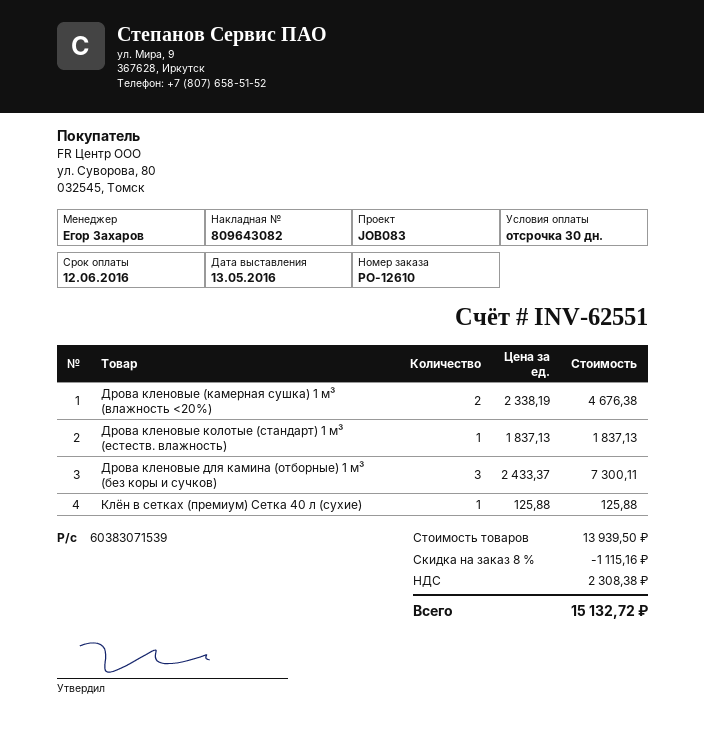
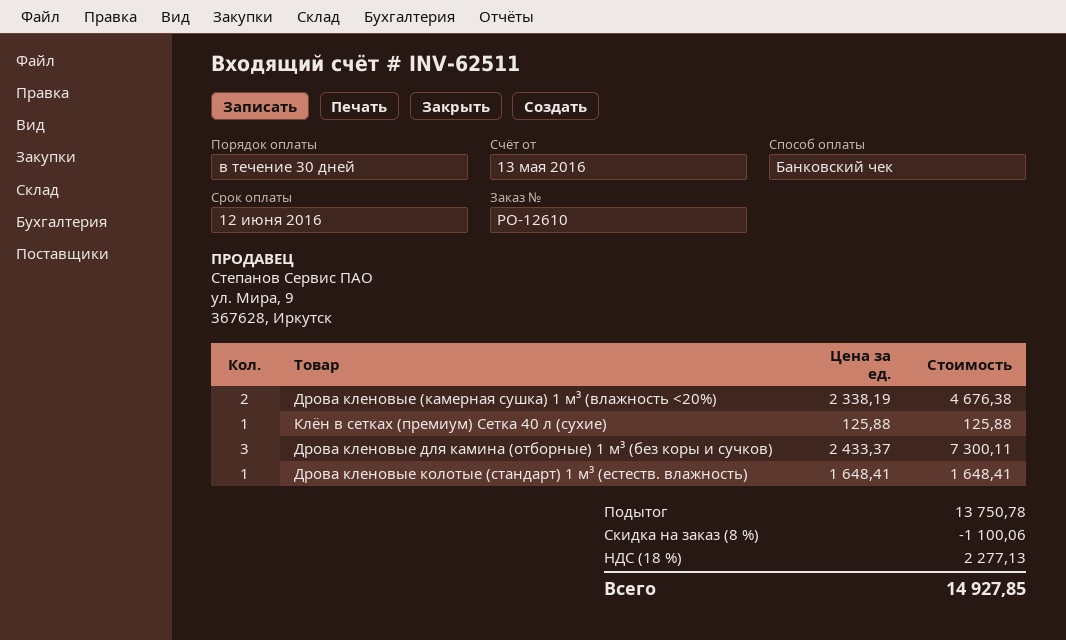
invoice number: INV-62551 -> INV-62511
Дрова кленовые колотые (стандарт) 1 м³ (естеств. влажность): 1 x 1837.13 = 1837.13 -> 1 x 1648.41 = 1648.41
subtotal: 13939.50 -> 13750.78
discount: 8% = 1115.16 -> 8% = 1100.06
tax: 2308.38 -> 2277.13
total: 15132.72 -> 14927.85

